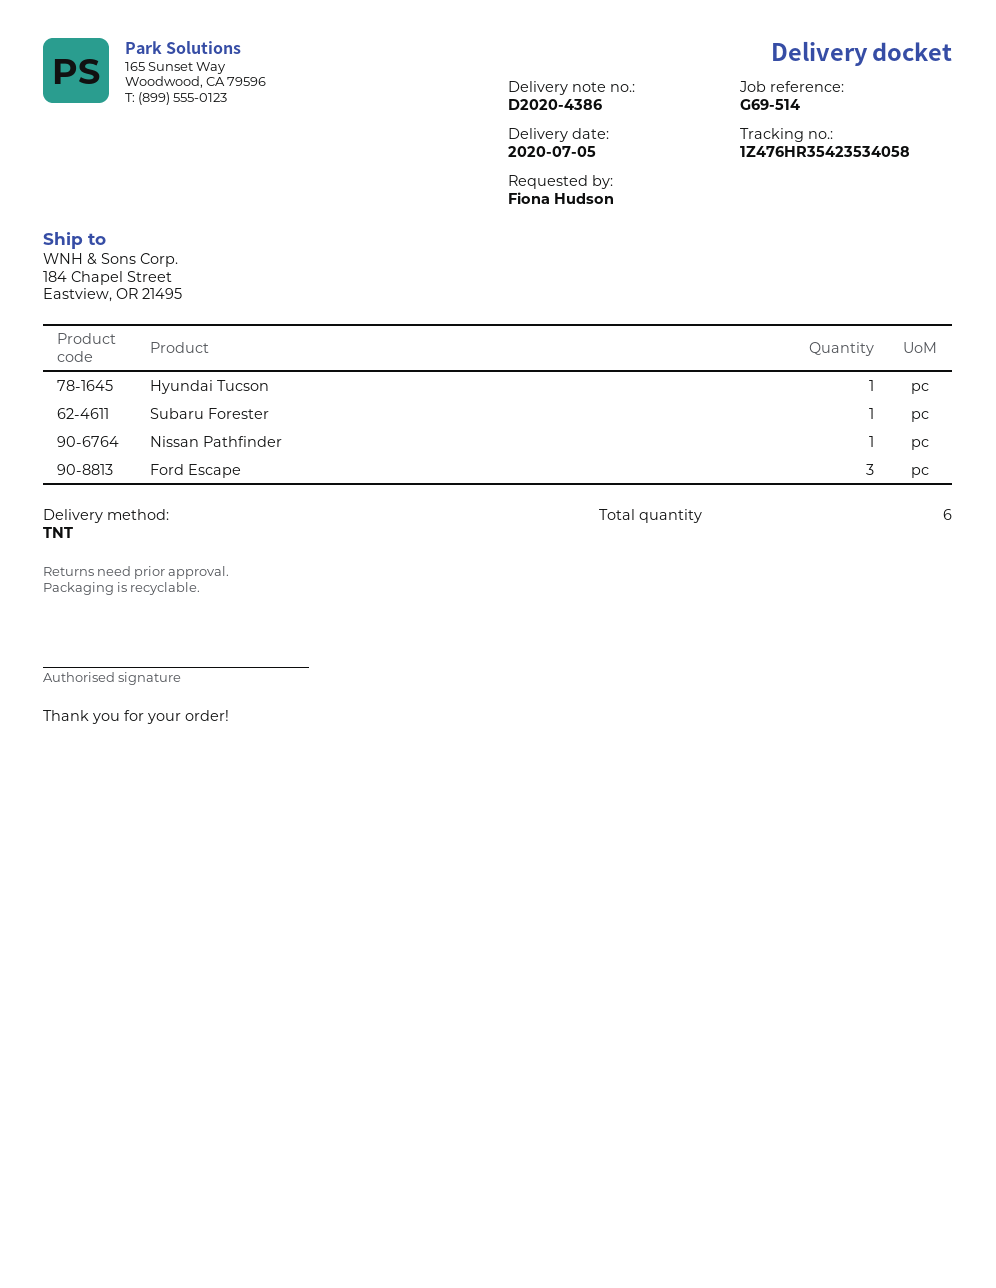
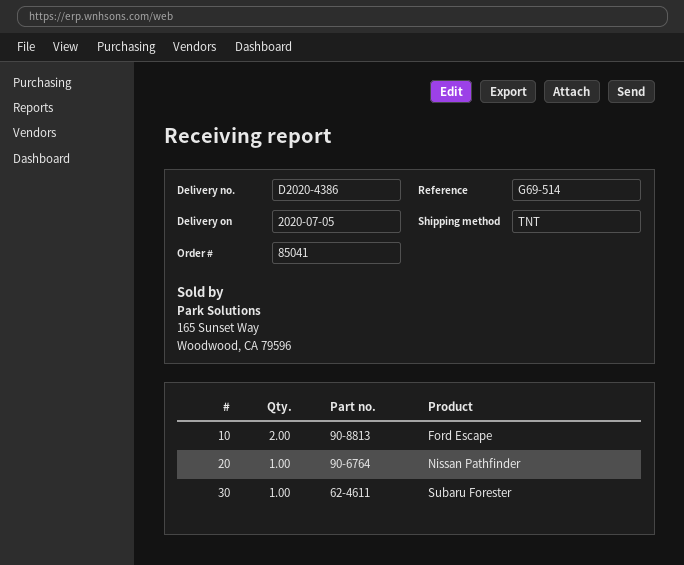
Hyundai Tucson: 1 -> none
Ford Escape: 3 -> 2

